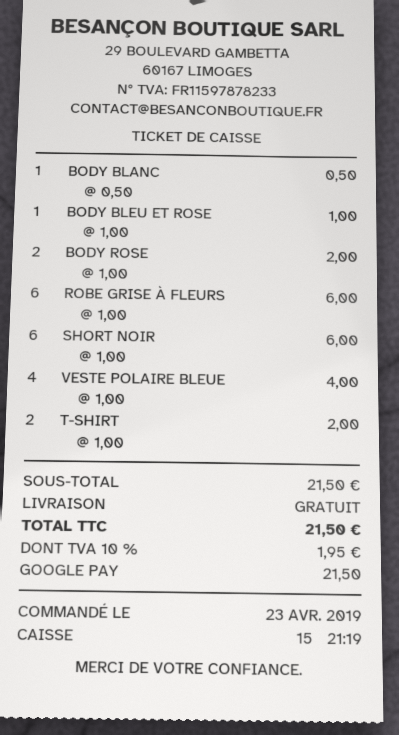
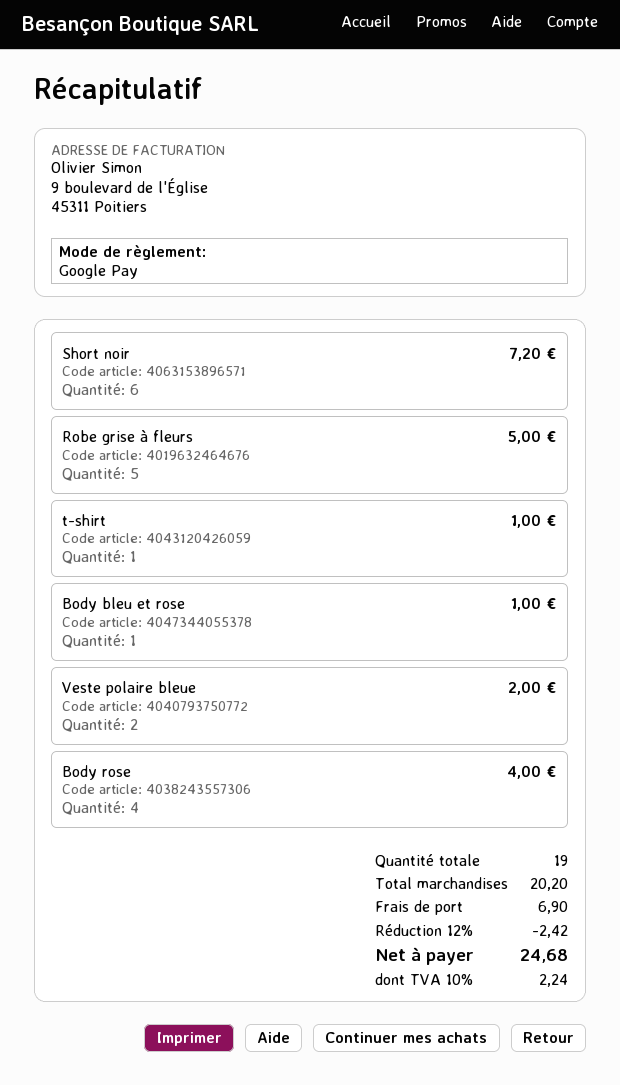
BODY BLANC: 1 for 0.50 -> none
BODY ROSE: 2 for 2.00 -> 4 for 4.00
ROBE GRISE À FLEURS: 6 for 6.00 -> 5 for 5.00
SHORT NOIR: 6 for 6.00 -> 6 for 7.20
VESTE POLAIRE BLEUE: 4 for 4.00 -> 2 for 2.00
T-SHIRT: 2 for 2.00 -> 1 for 1.00
subtotal: 21.50 -> 20.20
discount: none -> 12% = 2.42
shipping: 0.00 -> 6.90
tax: 10% = 1.95 -> 10% = 2.24
total: 21.50 -> 24.68

